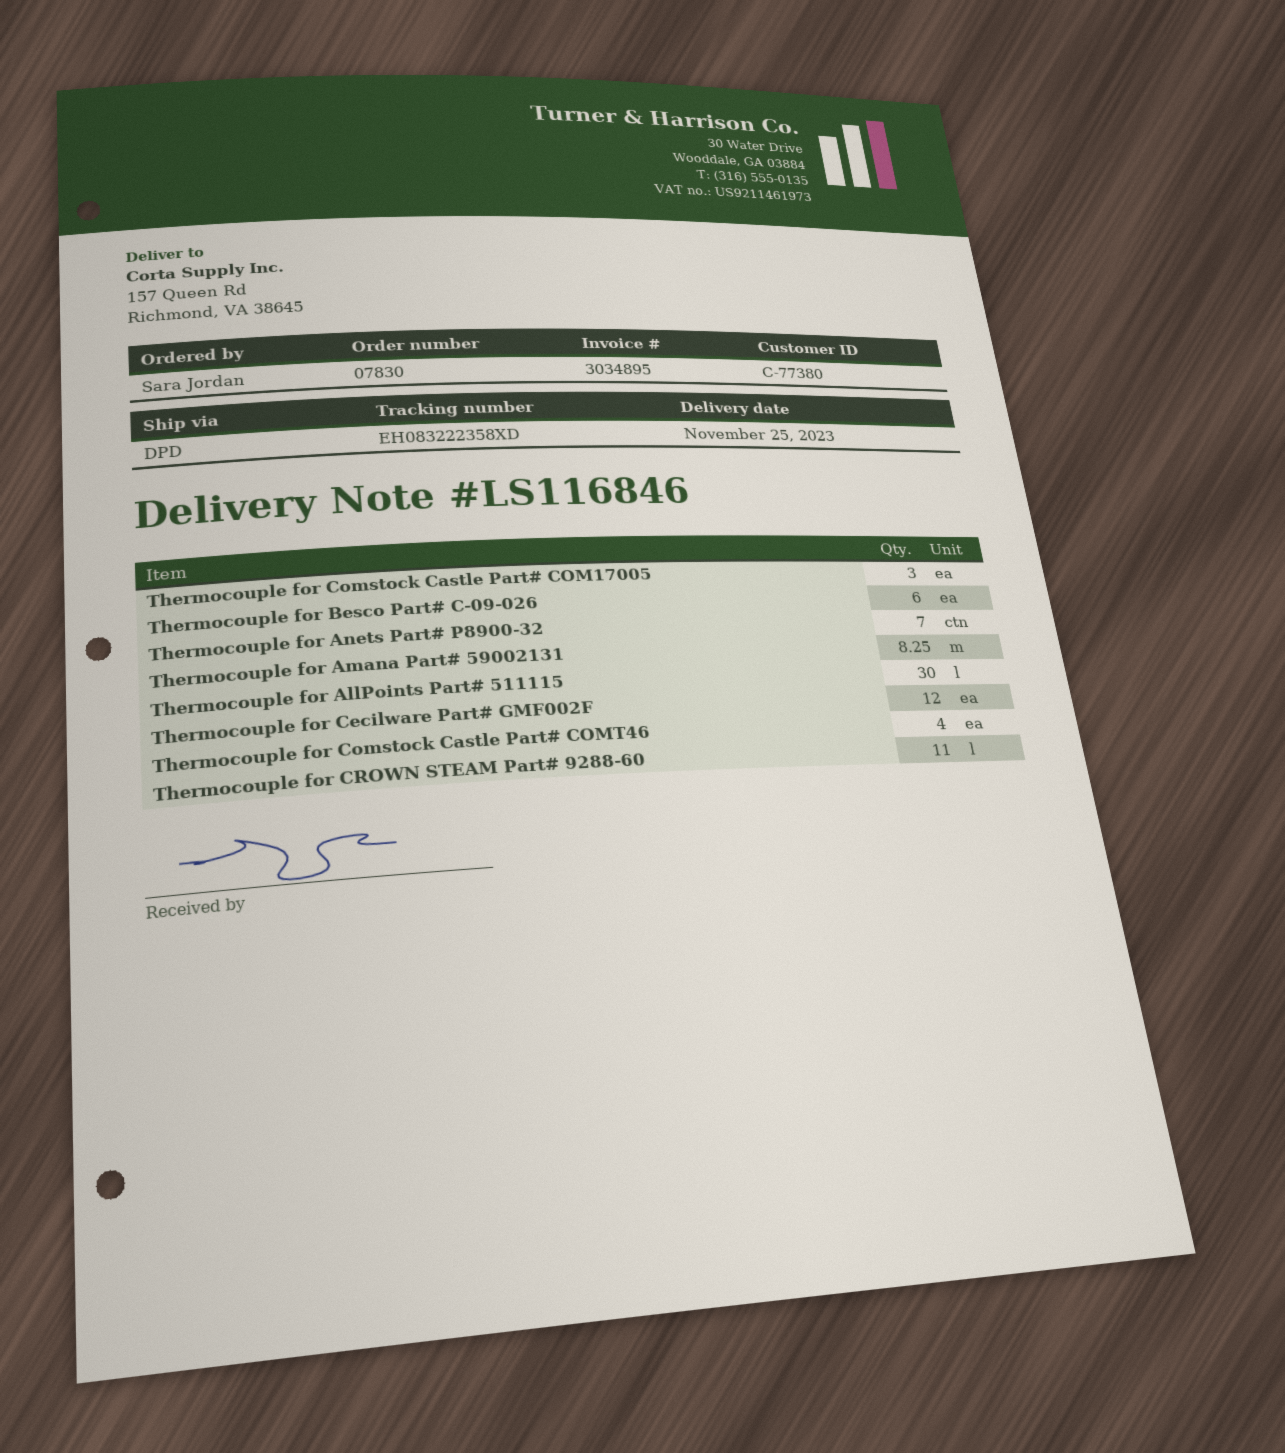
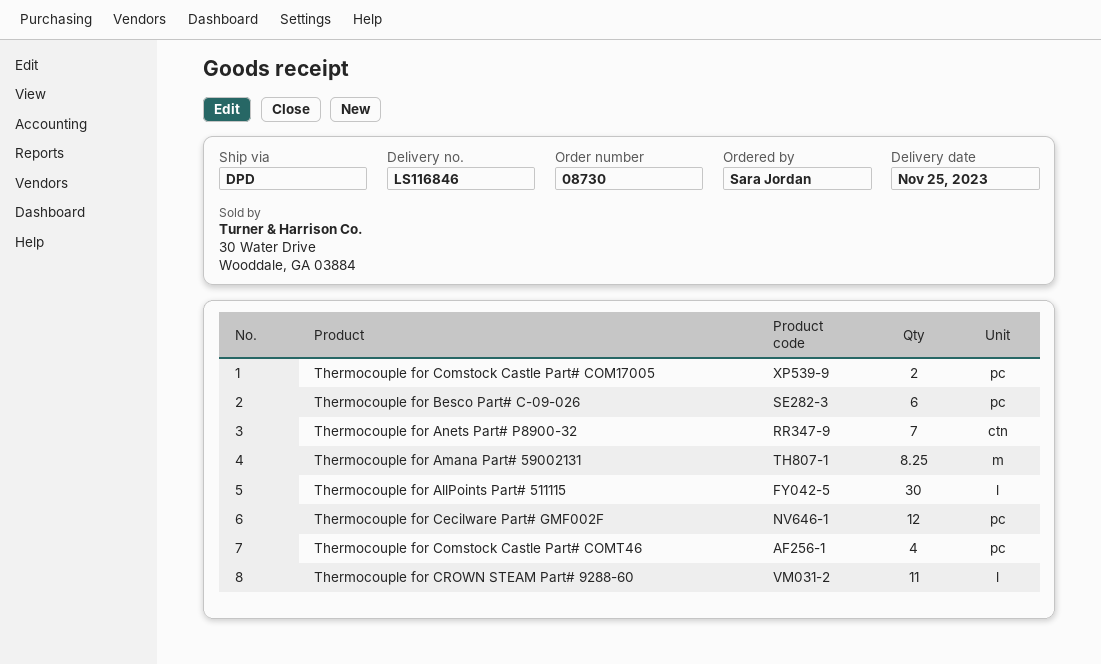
order number: 07830 -> 08730
Thermocouple for Comstock Castle Part# COM17005: 3 -> 2

